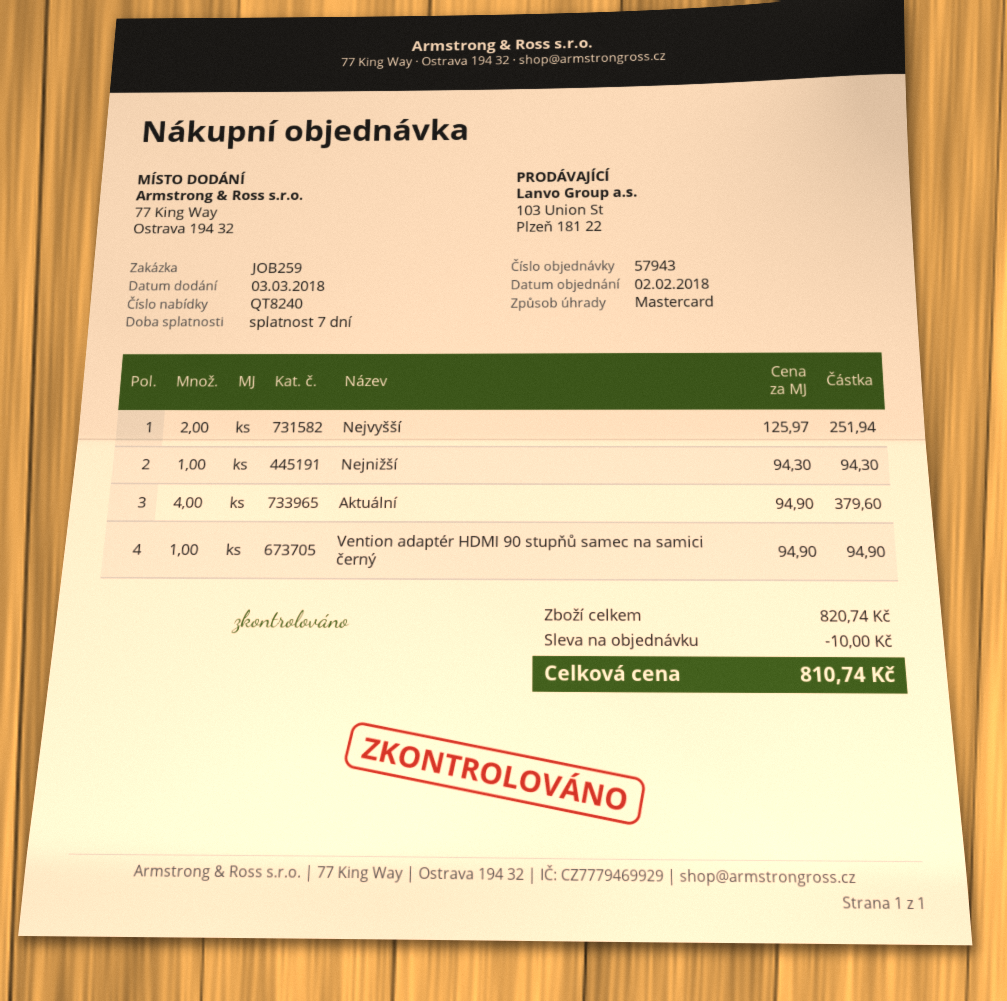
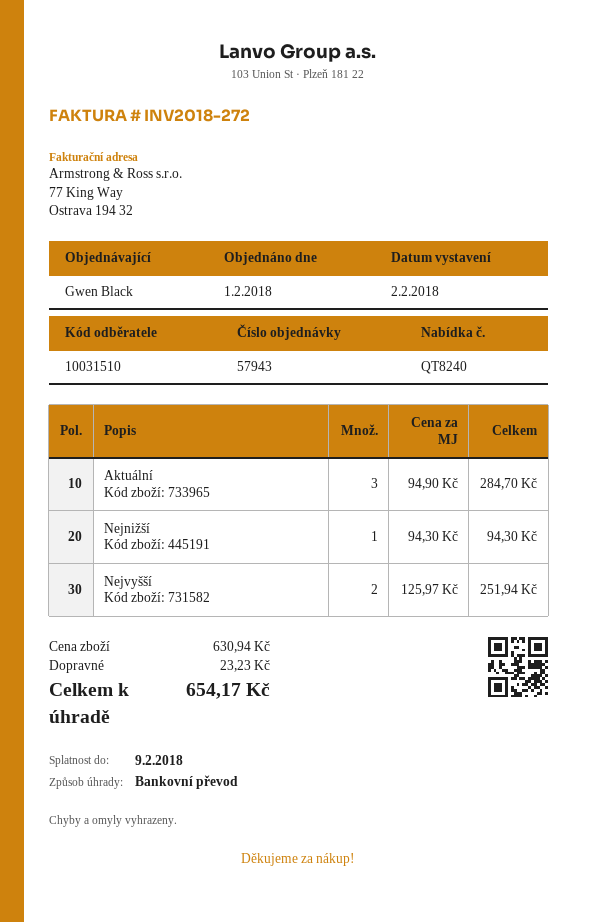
order date: 2018-02-02 -> 2018-02-01
payment method: Mastercard -> bank transfer
Aktuální: 4 x 94.90 = 379.60 -> 3 x 94.90 = 284.70
Vention adaptér HDMI 90 stupňů samec na samici černý: 1 x 94.90 = 94.90 -> none
subtotal: 820.74 -> 630.94
discount: 10.00 -> none
shipping: none -> 23.23
total: 810.74 -> 654.17

